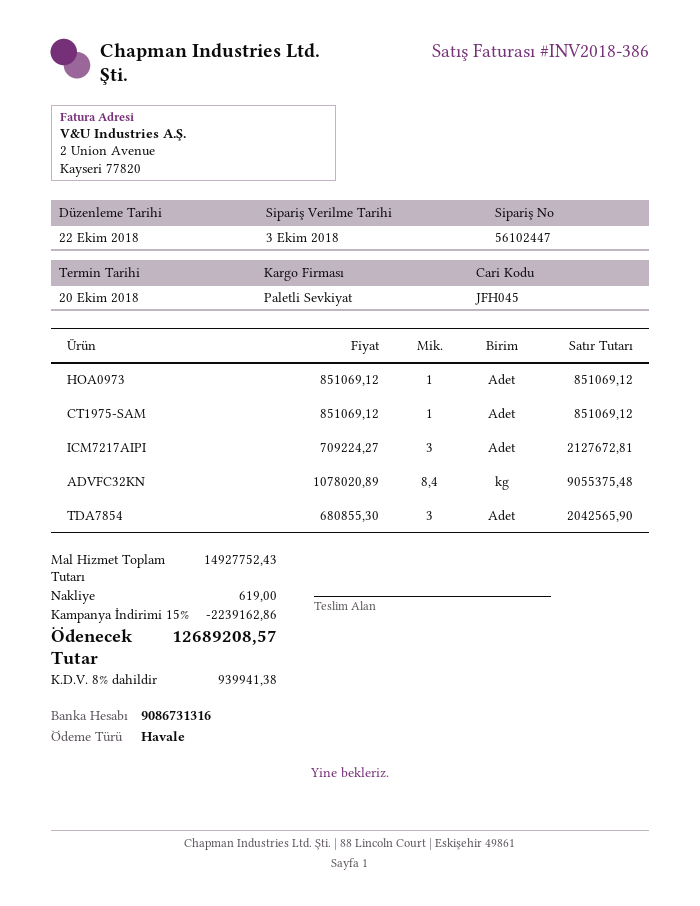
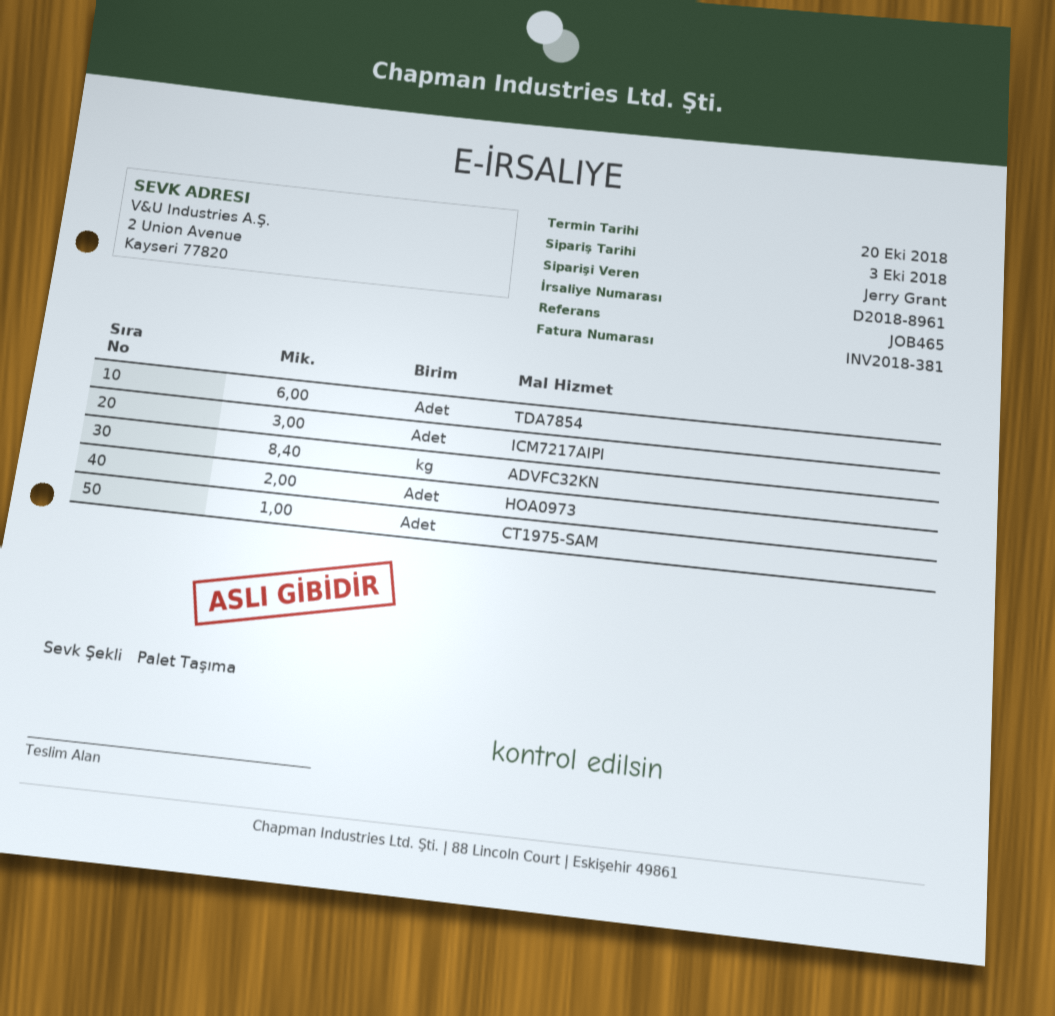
invoice number: INV2018-386 -> INV2018-381
HOA0973: 1 -> 2
TDA7854: 3 -> 6

